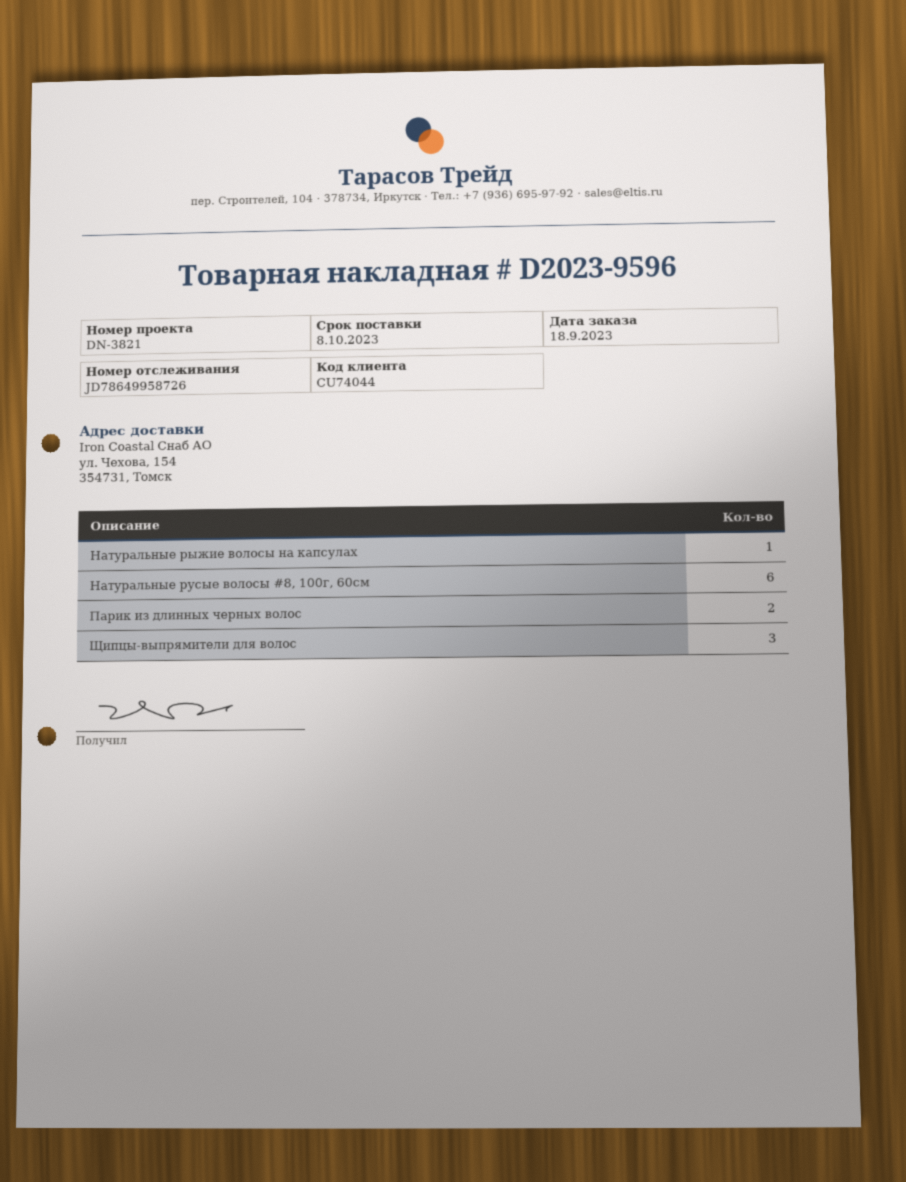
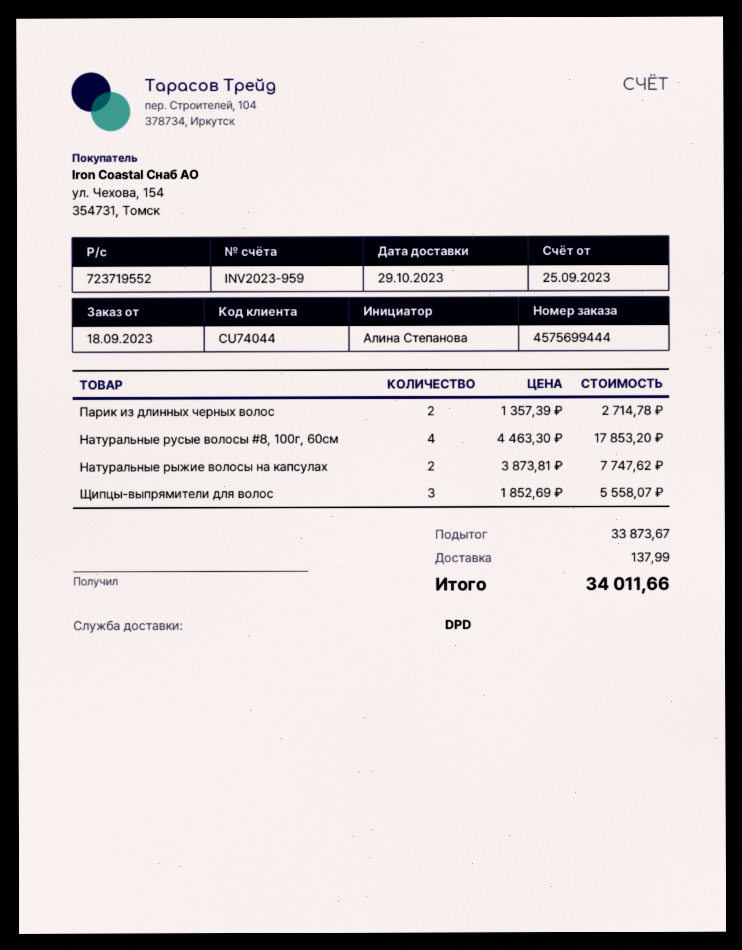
delivery date: 2023-10-08 -> 2023-10-29
Натуральные рыжие волосы на капсулах: 1 -> 2
Натуральные русые волосы #8, 100г, 60см: 6 -> 4

